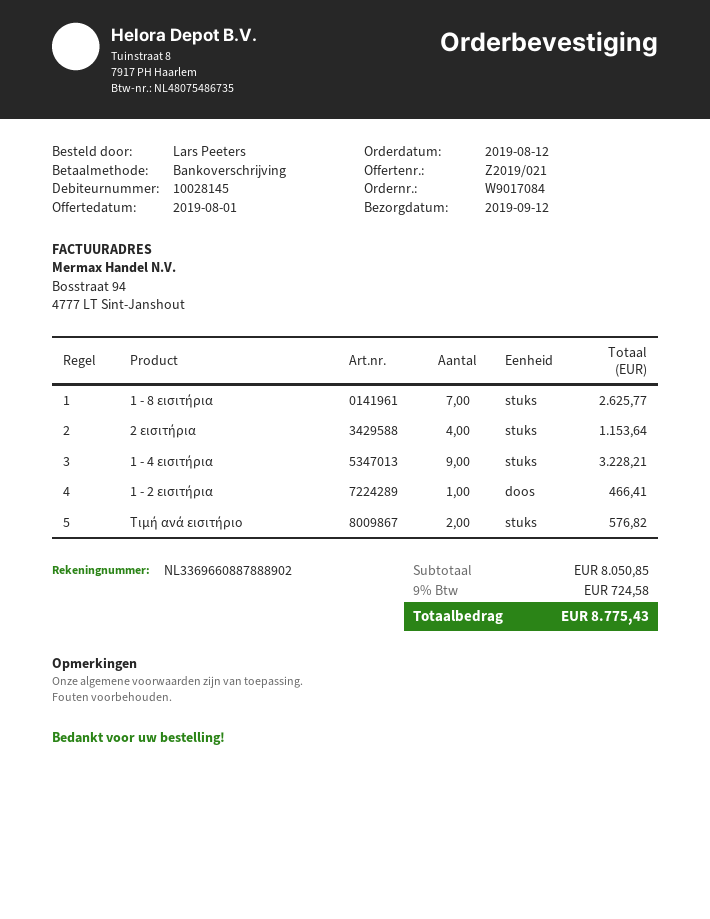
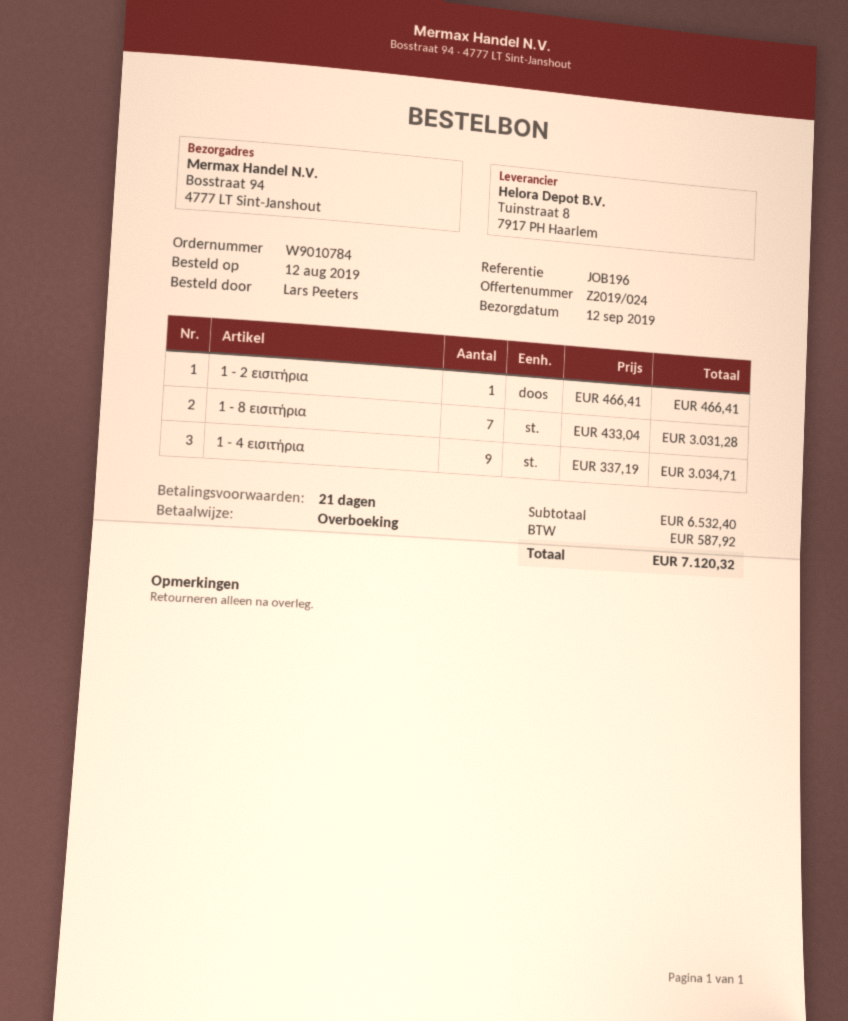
quote number: Z2019/021 -> Z2019/024
order number: W9017084 -> W9010784
1 - 8 εισιτήρια: 7 for 2625.77 -> 7 for 3031.28
2 εισιτήρια: 4 for 1153.64 -> none
1 - 4 εισιτήρια: 9 for 3228.21 -> 9 for 3034.71
Τιμή ανά εισιτήριο: 2 for 576.82 -> none
subtotal: 8050.85 -> 6532.40
tax: 724.58 -> 587.92
total: 8775.43 -> 7120.32

